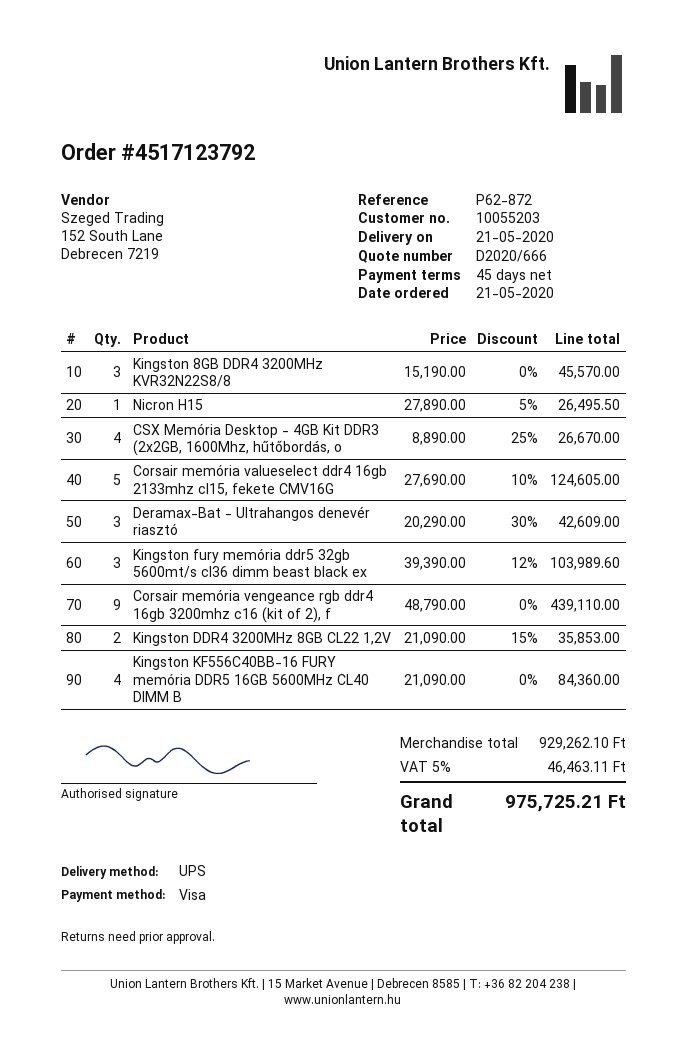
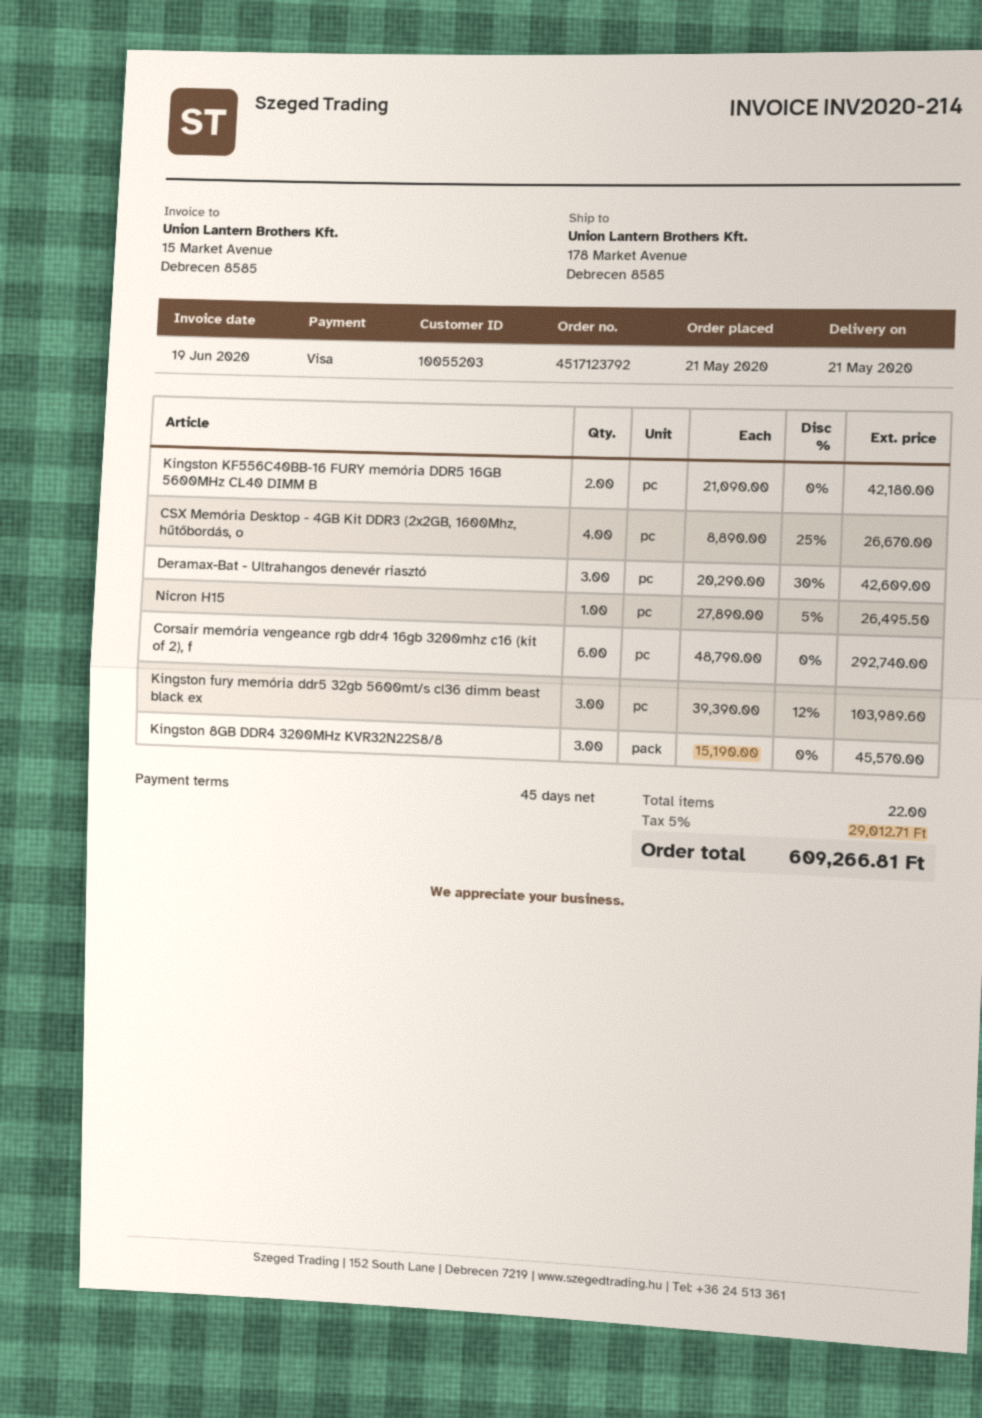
Corsair memória valueselect ddr4 16gb 2133mhz cl15, fekete CMV16G: 5 x 27690.00 - 10% = 124605.00 -> none
Corsair memória vengeance rgb ddr4 16gb 3200mhz c16 (kit of 2), f: 9 x 48790.00 = 439110.00 -> 6 x 48790.00 = 292740.00
Kingston DDR4 3200MHz 8GB CL22 1,2V: 2 x 21090.00 - 15% = 35853.00 -> none
Kingston KF556C40BB-16 FURY memória DDR5 16GB 5600MHz CL40 DIMM B: 4 x 21090.00 = 84360.00 -> 2 x 21090.00 = 42180.00
tax: 5% = 46463.11 -> 5% = 29012.71
total: 975725.21 -> 609266.81

